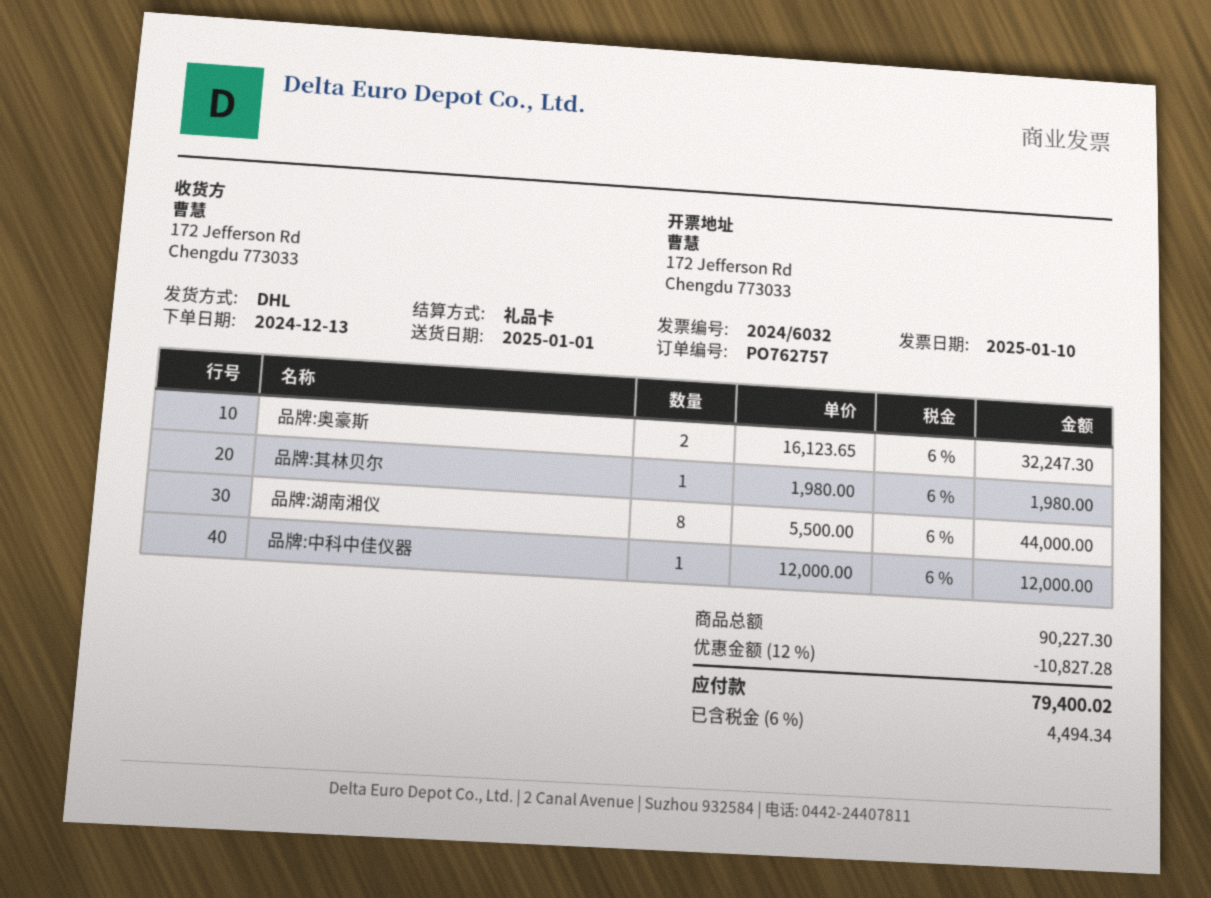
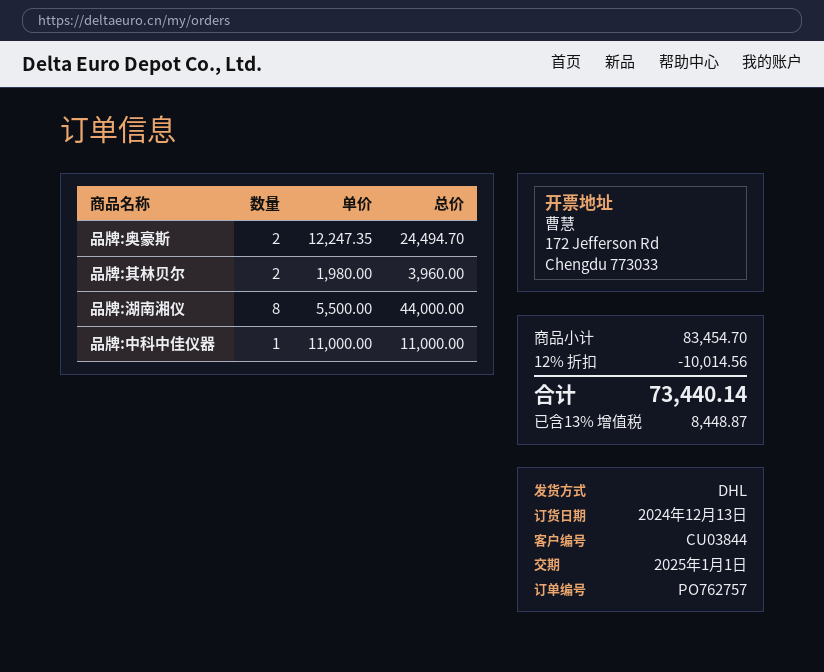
品牌:奥豪斯: 2 x 16123.65 = 32247.30 -> 2 x 12247.35 = 24494.70
品牌:其林贝尔: 1 x 1980.00 = 1980.00 -> 2 x 1980.00 = 3960.00
品牌:中科中佳仪器: 1 x 12000.00 = 12000.00 -> 1 x 11000.00 = 11000.00
subtotal: 90227.30 -> 83454.70
discount: 12% = 10827.28 -> 12% = 10014.56
tax: 6% = 4494.34 -> 13% = 8448.87
total: 79400.02 -> 73440.14

